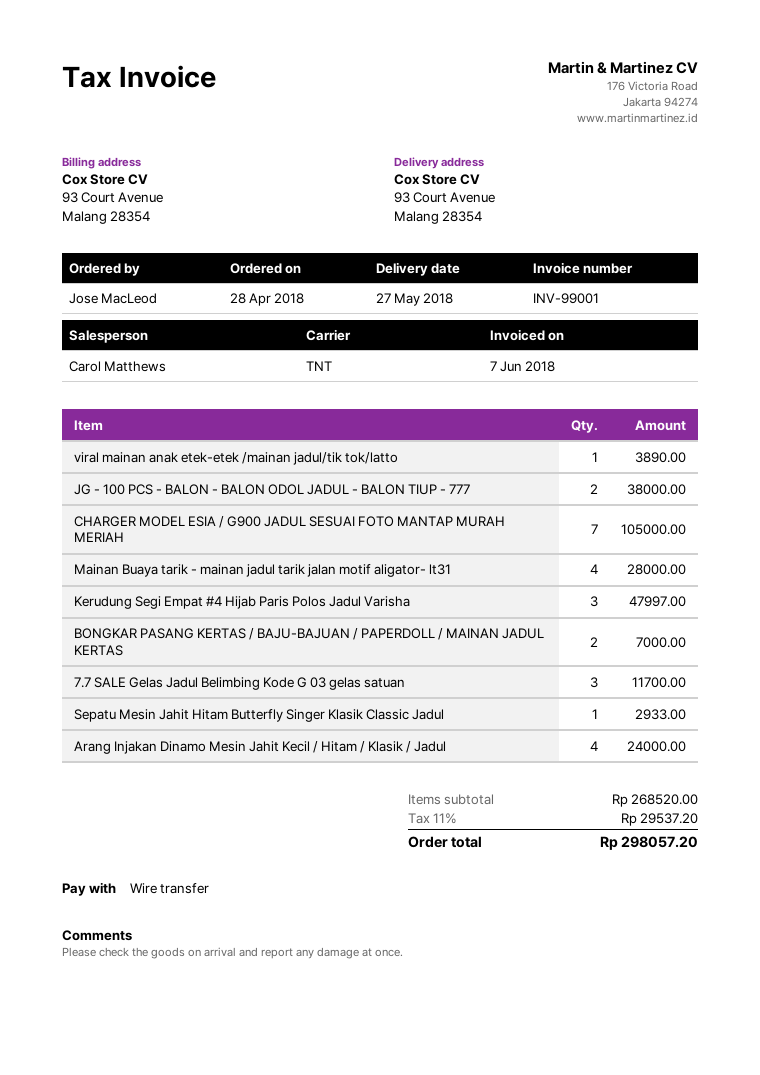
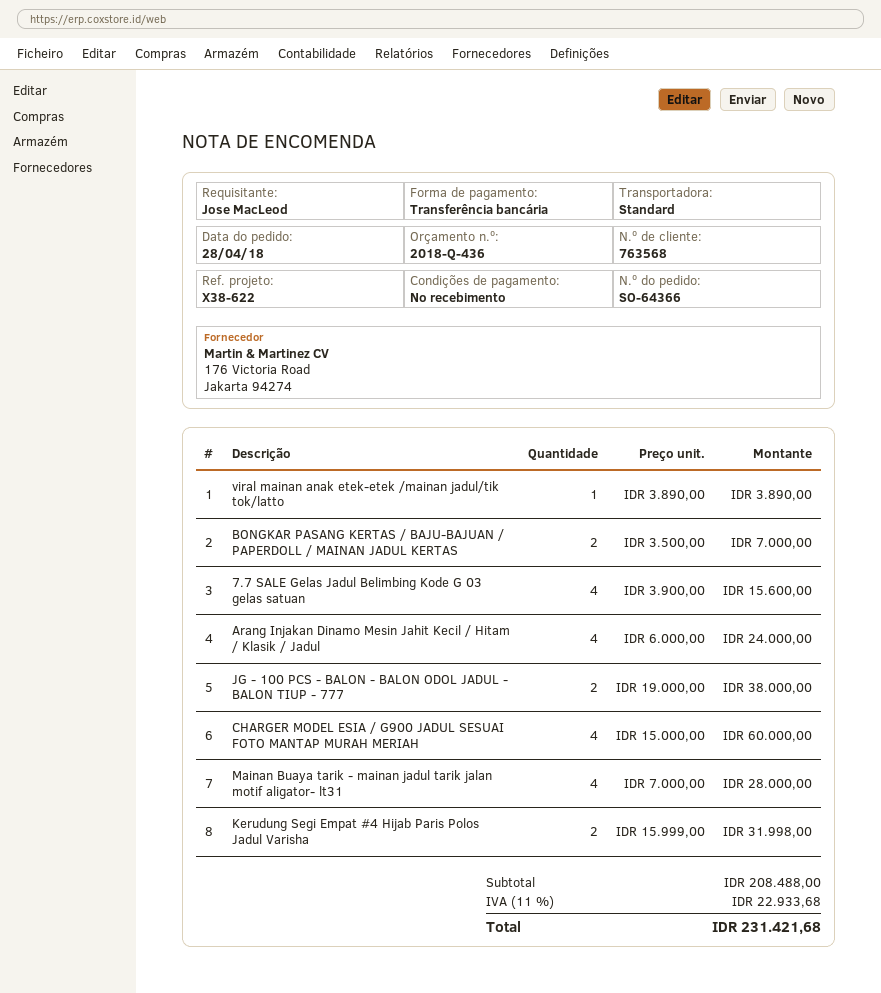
shipping method: TNT -> standard
CHARGER MODEL ESIA / G900 JADUL SESUAI FOTO MANTAP MURAH MERIAH: 7 for 105000.00 -> 4 for 60000.00
Kerudung Segi Empat #4 Hijab Paris Polos Jadul Varisha: 3 for 47997.00 -> 2 for 31998.00
7.7 SALE Gelas Jadul Belimbing Kode G 03 gelas satuan: 3 for 11700.00 -> 4 for 15600.00
Sepatu Mesin Jahit Hitam Butterfly Singer Klasik Classic Jadul: 1 for 2933.00 -> none
subtotal: 268520.00 -> 208488.00
tax: 11% = 29537.20 -> 11% = 22933.68
total: 298057.20 -> 231421.68

